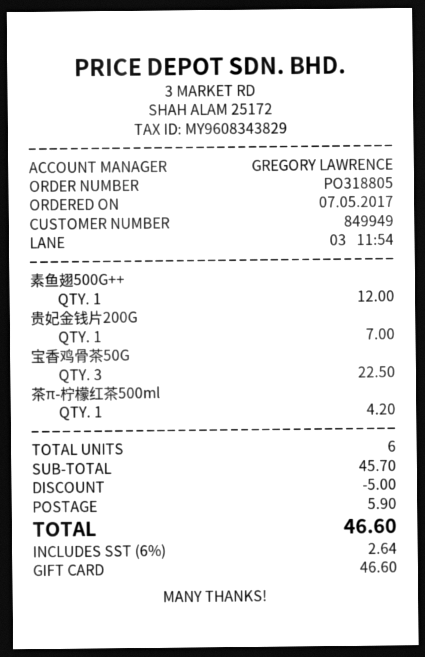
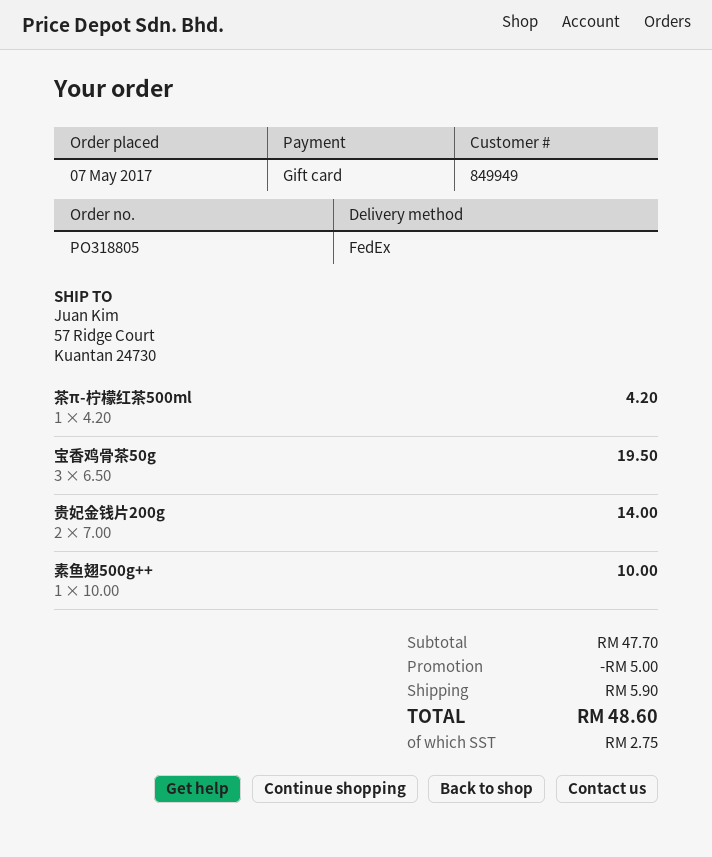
素鱼翅500G++: 1 for 12.00 -> 1 for 10.00
贵妃金钱片200G: 1 for 7.00 -> 2 for 14.00
宝香鸡骨茶50G: 3 for 22.50 -> 3 for 19.50
subtotal: 45.70 -> 47.70
tax: 2.64 -> 2.75
total: 46.60 -> 48.60

